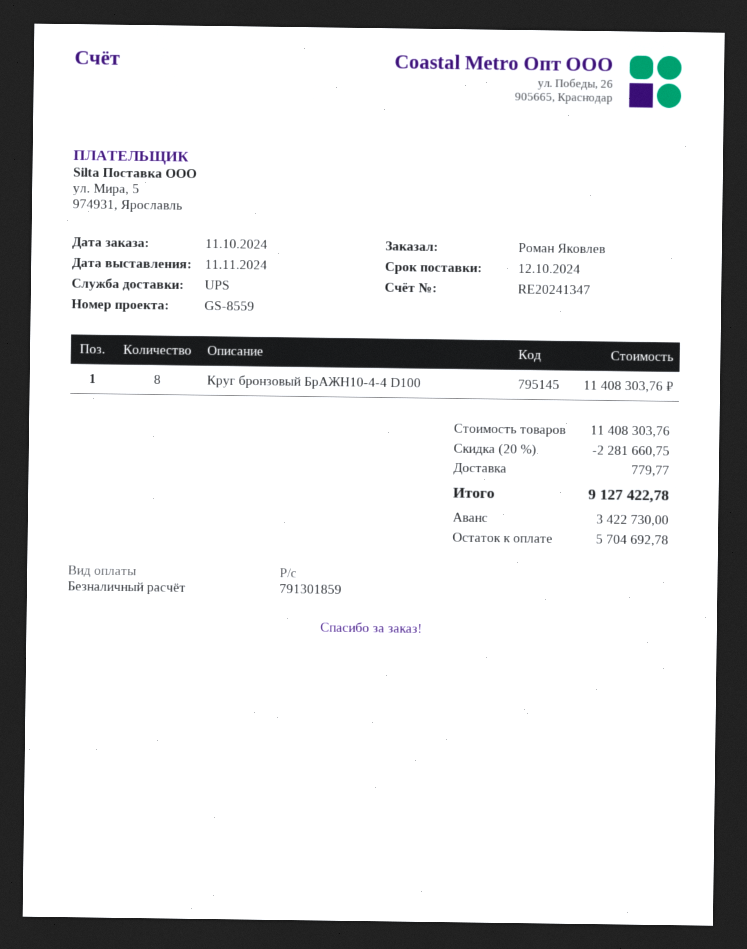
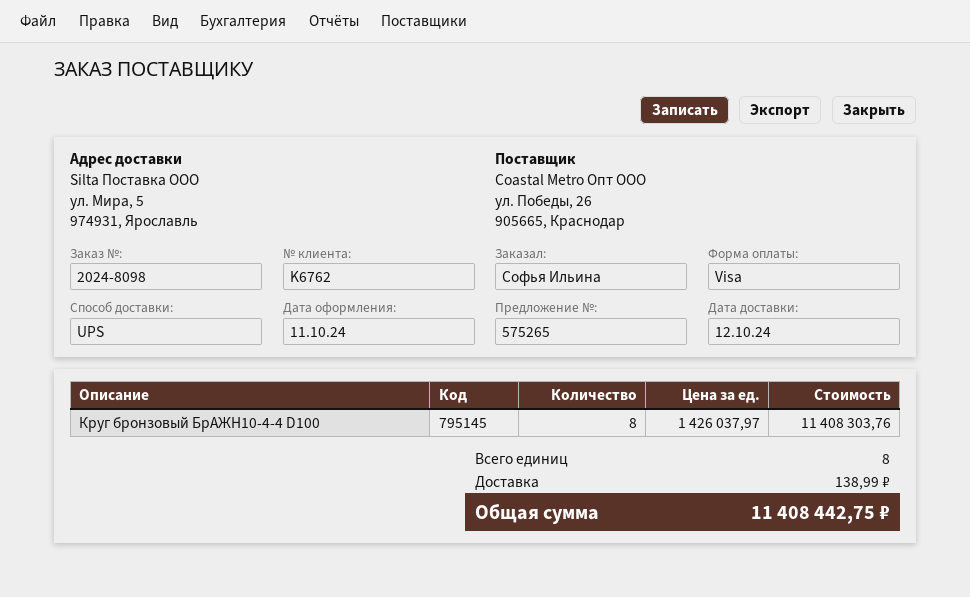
ordered by: Роман Яковлев -> Софья Ильина
payment method: bank transfer -> Visa
discount: 20% = 2281660.75 -> none
shipping: 779.77 -> 138.99
total: 9127422.78 -> 11408442.75

